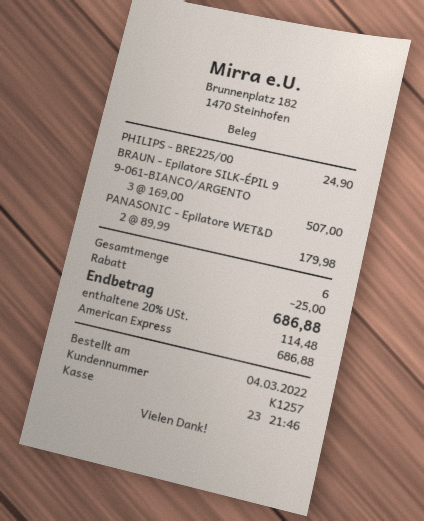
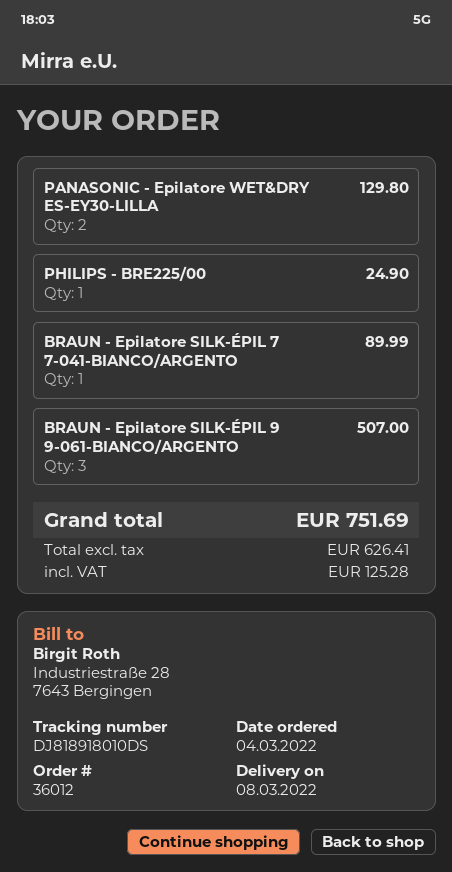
PANASONIC - Epilatore WET&D: 2 for 179.98 -> 2 for 129.80
BRAUN - Epilatore SILK-ÉPIL 7 7-041-BIANCO/ARGENTO: none -> 1 for 89.99
discount: 25.00 -> none
tax: 114.48 -> 125.28
total: 686.88 -> 751.69

